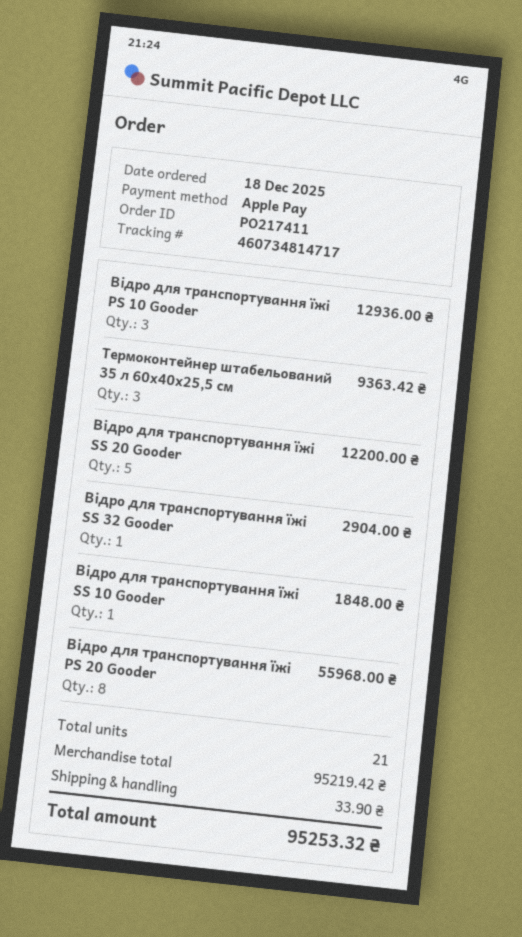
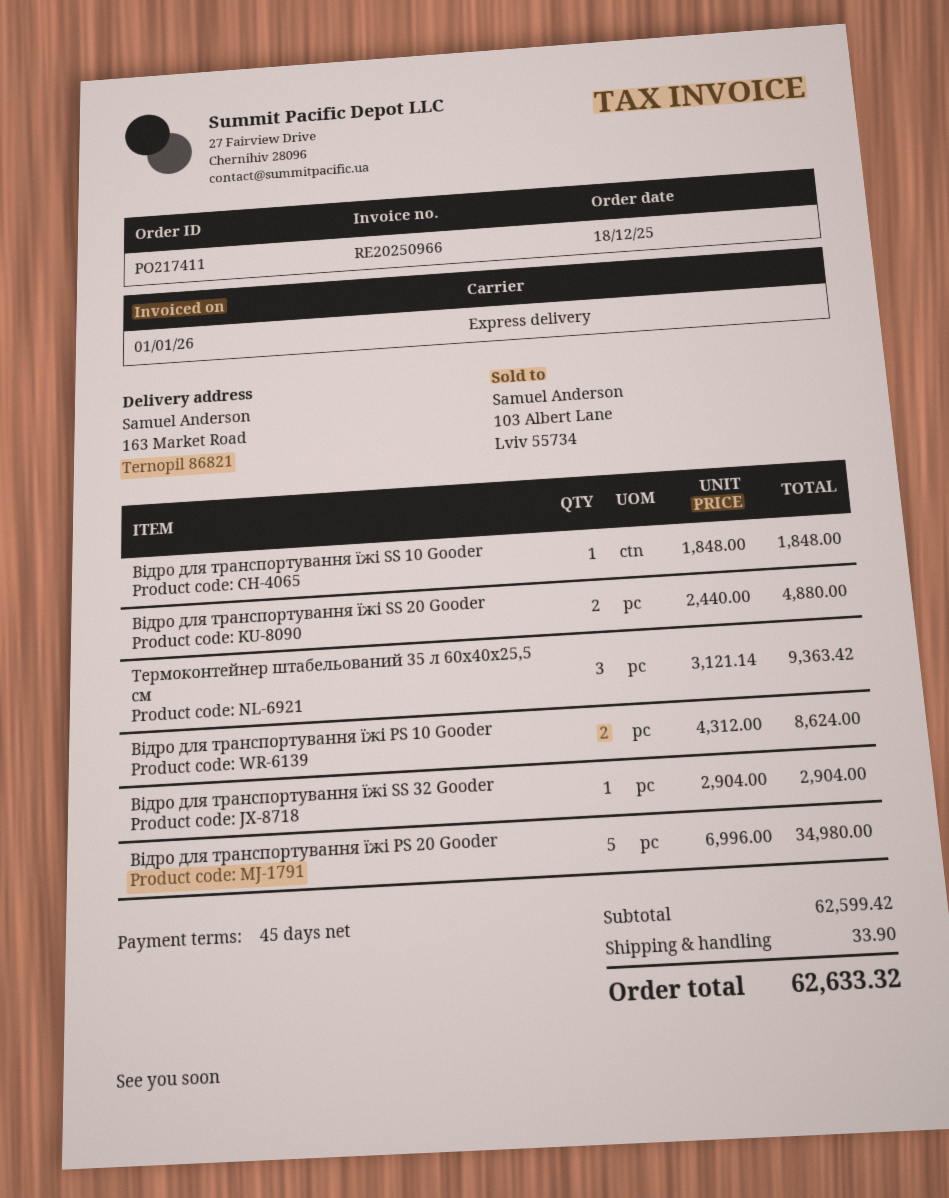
Відро для транспортування їжі PS 10 Gooder: 3 for 12936.00 -> 2 for 8624.00
Відро для транспортування їжі SS 20 Gooder: 5 for 12200.00 -> 2 for 4880.00
Відро для транспортування їжі PS 20 Gooder: 8 for 55968.00 -> 5 for 34980.00
subtotal: 95219.42 -> 62599.42
total: 95253.32 -> 62633.32

